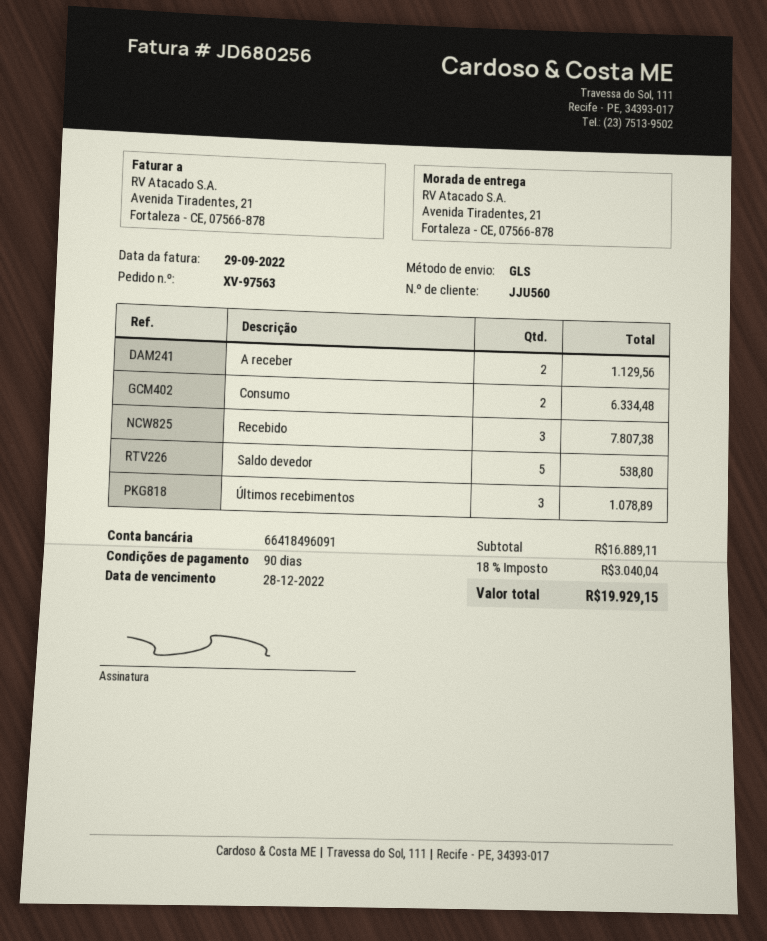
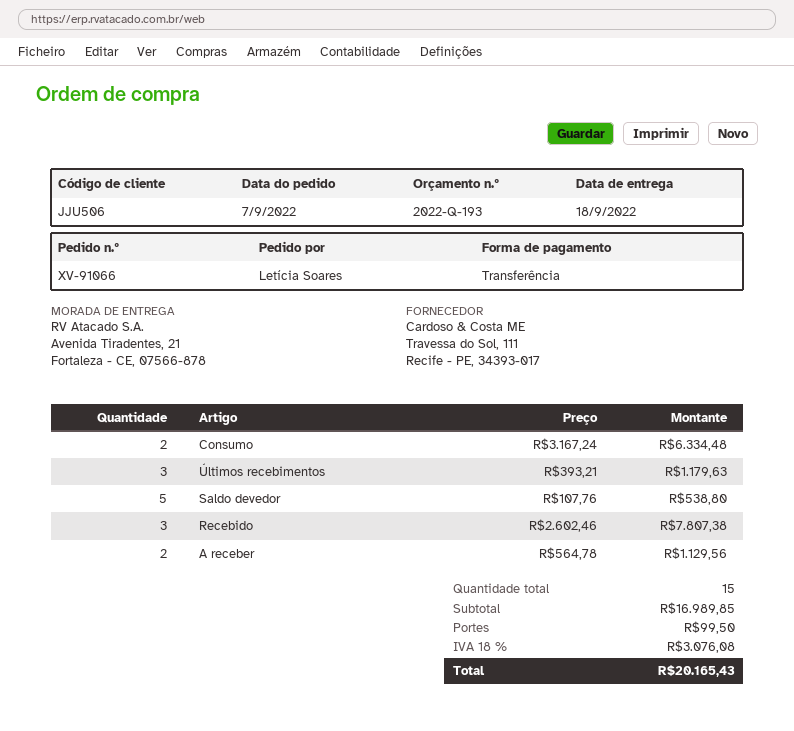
order number: XV-97563 -> XV-91066
customer number: JJU560 -> JJU506
Últimos recebimentos: 3 for 1078.89 -> 3 for 1179.63
subtotal: 16889.11 -> 16989.85
shipping: none -> 99.50
tax: 18% = 3040.04 -> 18% = 3076.08
total: 19929.15 -> 20165.43

